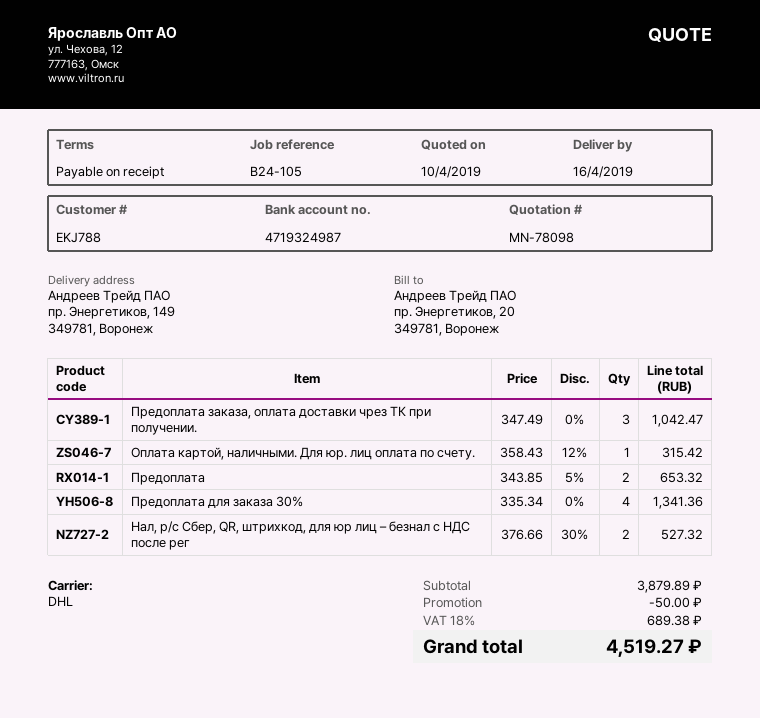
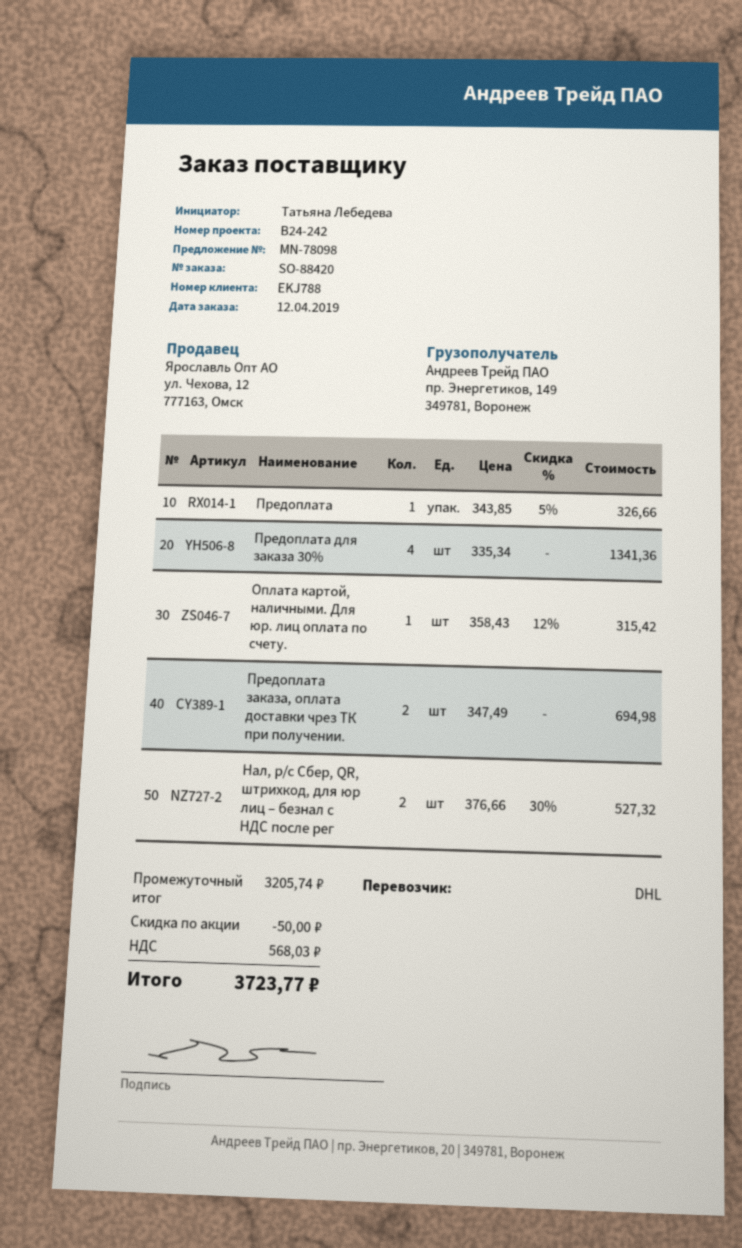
reference: B24-105 -> B24-242
Предоплата заказа, оплата доставки чрез ТК при получении.: 3 x 347.49 = 1042.47 -> 2 x 347.49 = 694.98
Предоплата: 2 x 343.85 - 5% = 653.32 -> 1 x 343.85 - 5% = 326.66
subtotal: 3879.89 -> 3205.74
tax: 689.38 -> 568.03
total: 4519.27 -> 3723.77

